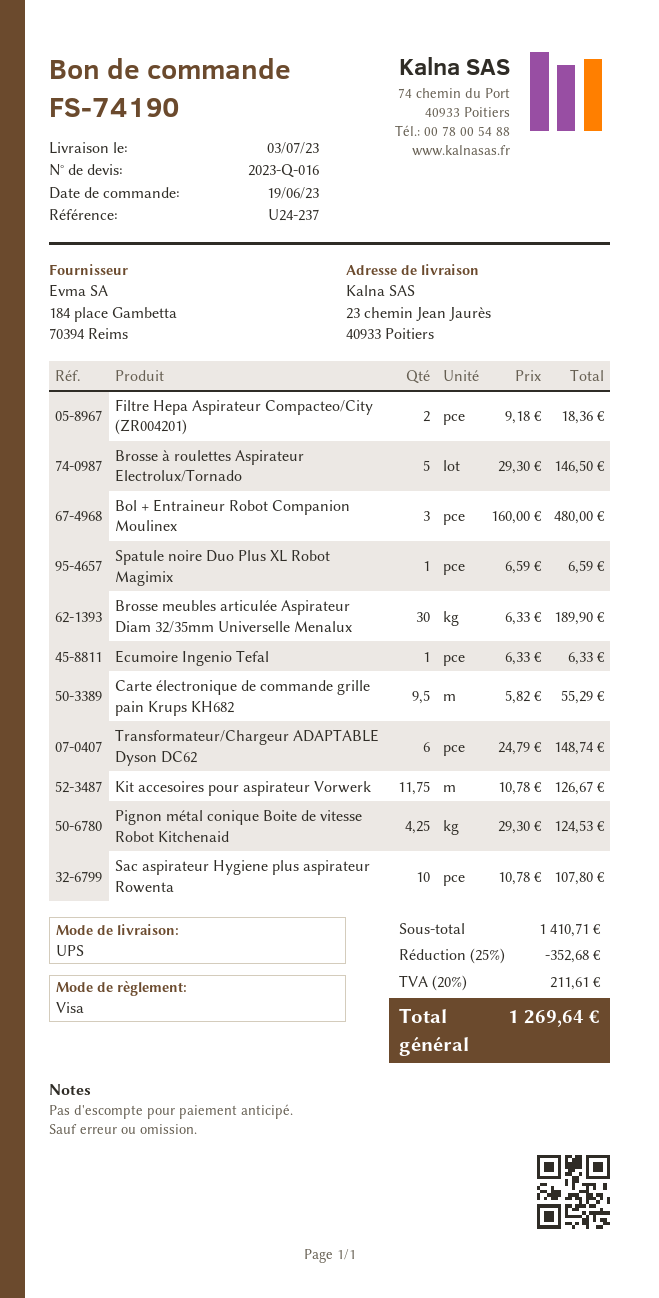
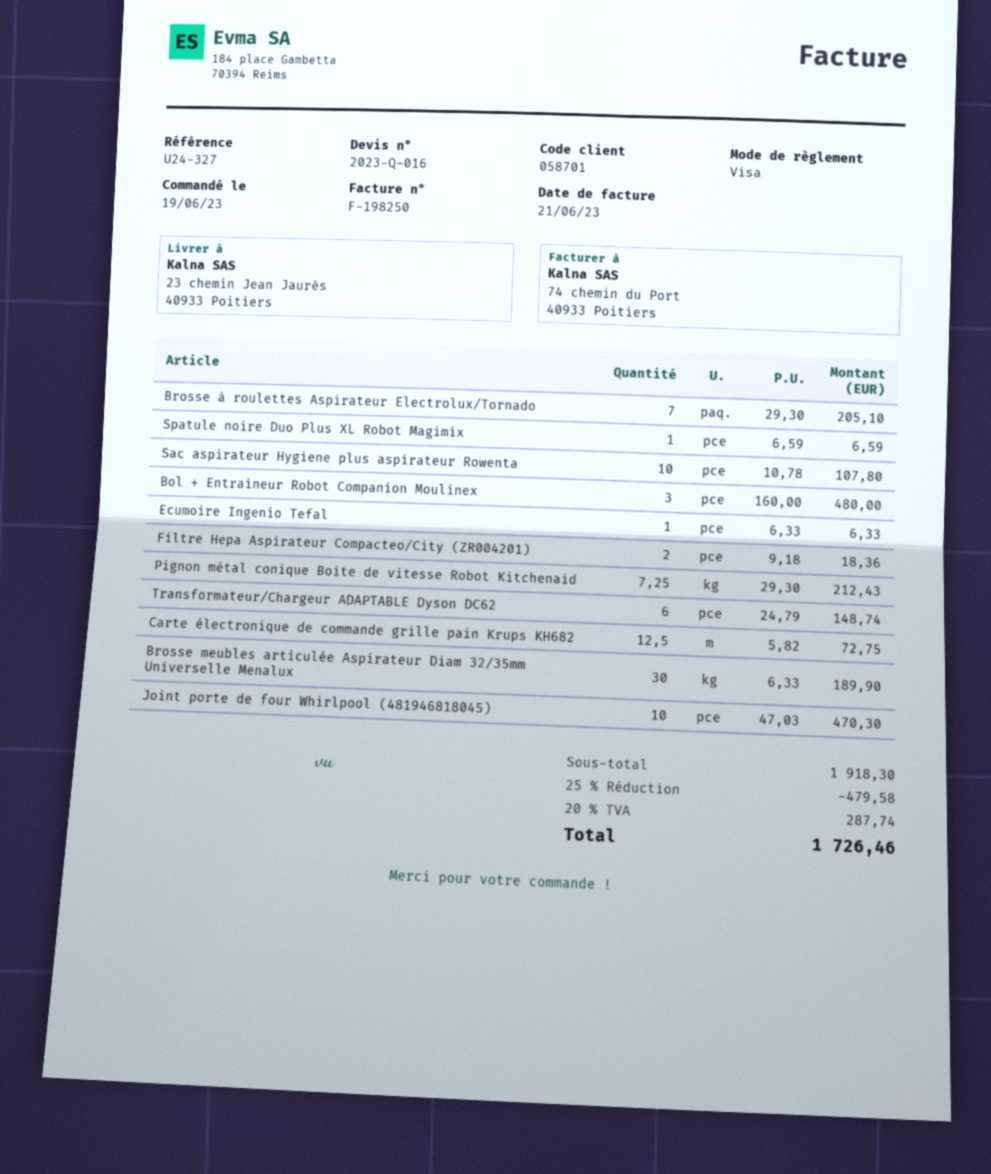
reference: U24-237 -> U24-327
Brosse à roulettes Aspirateur Electrolux/Tornado: 5 x 29.30 = 146.50 -> 7 x 29.30 = 205.10
Carte électronique de commande grille pain Krups KH682: 9.5 x 5.82 = 55.29 -> 12.5 x 5.82 = 72.75
Kit accesoires pour aspirateur Vorwerk: 11.75 x 10.78 = 126.67 -> none
Pignon métal conique Boite de vitesse Robot Kitchenaid: 4.25 x 29.30 = 124.53 -> 7.25 x 29.30 = 212.43
Joint porte de four Whirlpool (481946818045): none -> 10 x 47.03 = 470.30
subtotal: 1410.71 -> 1918.30
discount: 25% = 352.68 -> 25% = 479.58
tax: 20% = 211.61 -> 20% = 287.74
total: 1269.64 -> 1726.46

